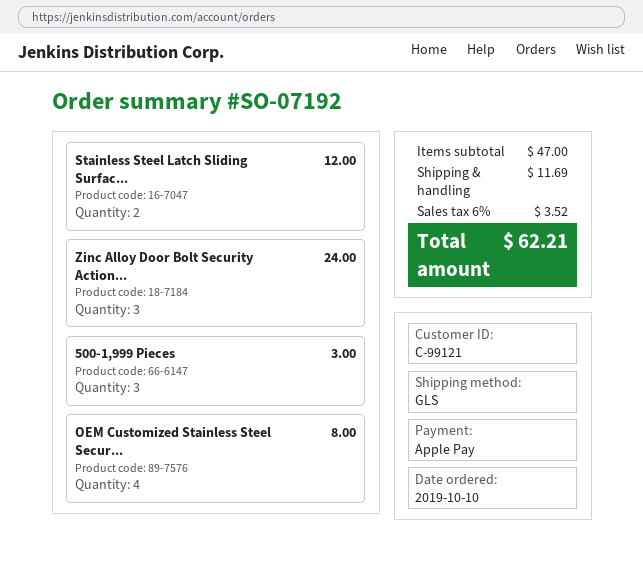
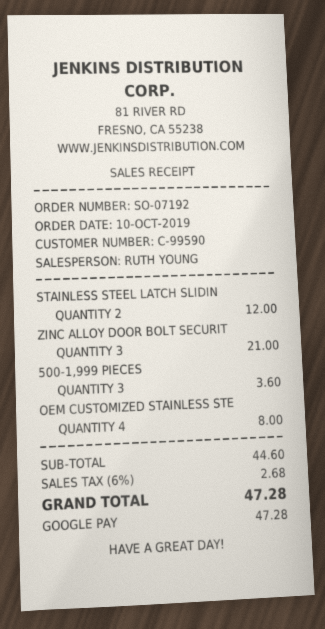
customer number: C-99121 -> C-99590
payment method: Apple Pay -> Google Pay
Zinc Alloy Door Bolt Security Action...: 3 for 24.00 -> 3 for 21.00
500-1,999 Pieces: 3 for 3.00 -> 3 for 3.60
subtotal: 47.00 -> 44.60
shipping: 11.69 -> none
tax: 6% = 3.52 -> 6% = 2.68
total: 62.21 -> 47.28

